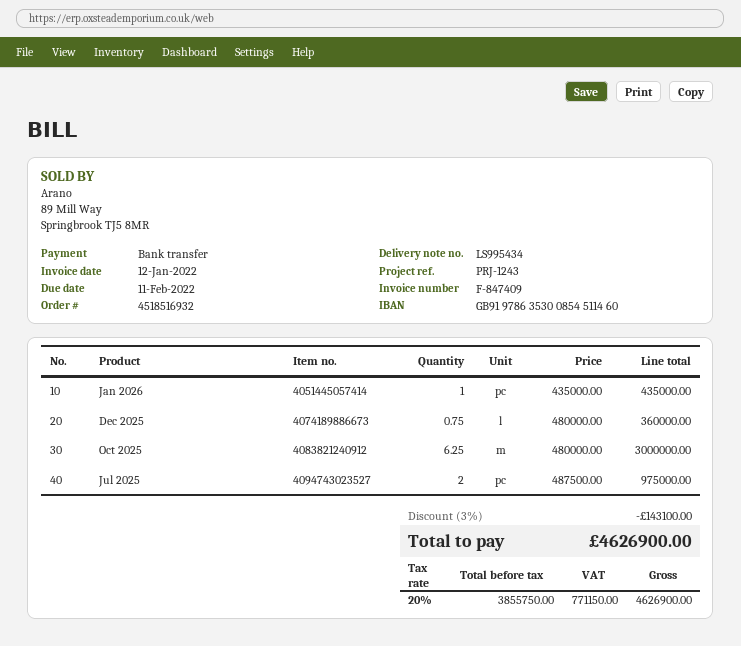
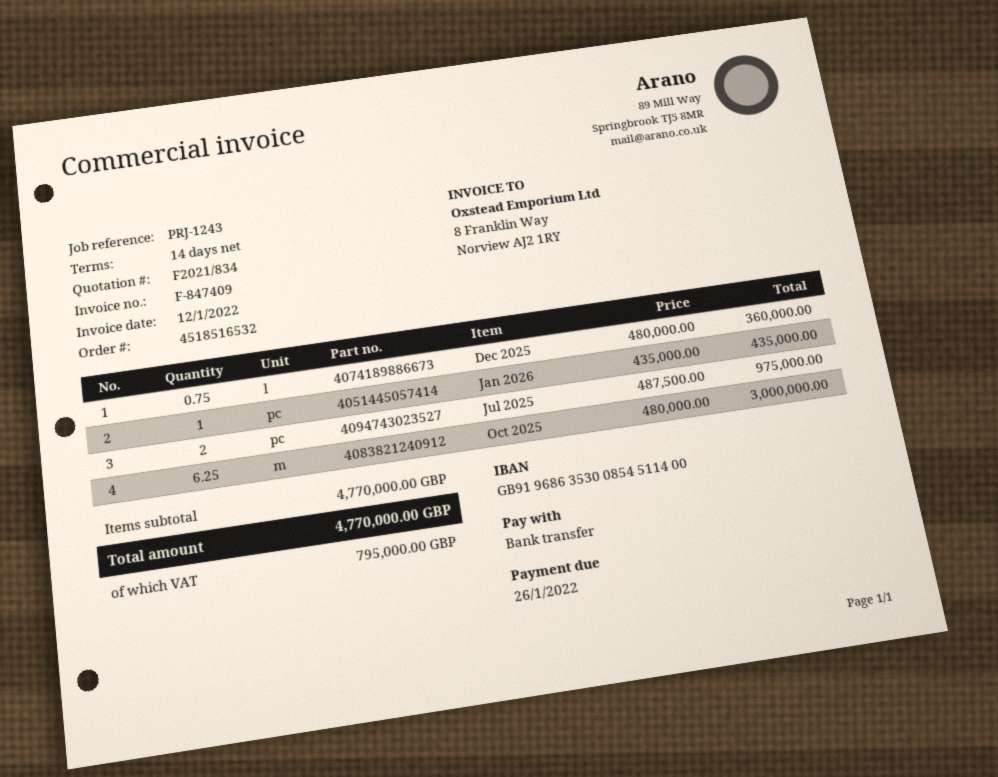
order number: 4518516932 -> 4518516532
due date: 2022-02-11 -> 2022-01-26
bank account: GB91978635300854511460 -> GB91968635300854511400
discount: 3% = 143100.00 -> none
tax: 771150.00 -> 795000.00
total: 4626900.00 -> 4770000.00

